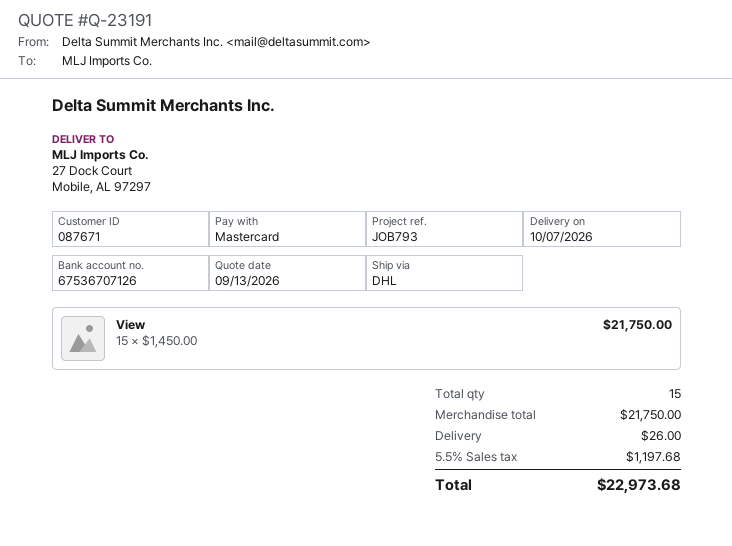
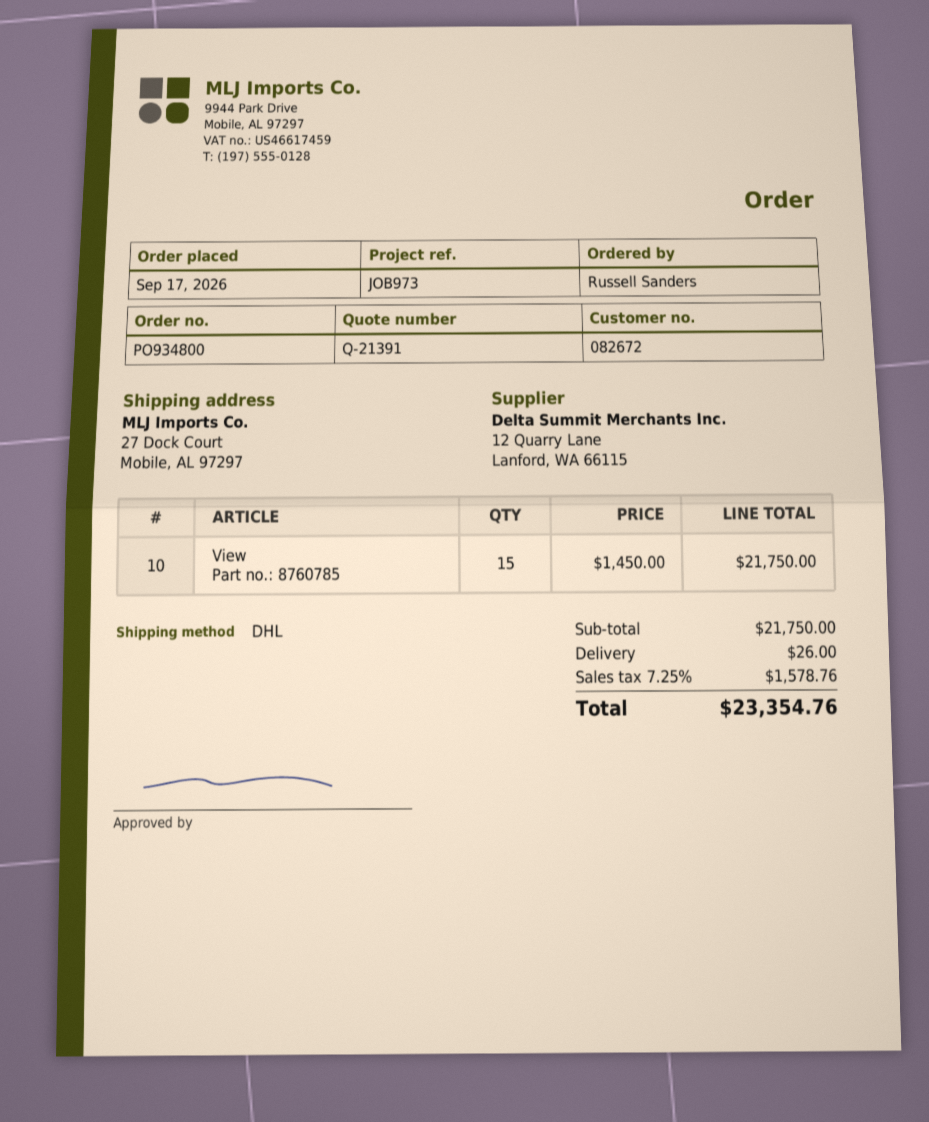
quote number: Q-23191 -> Q-21391
customer number: 087671 -> 082672
reference: JOB793 -> JOB973
tax: 5.5% = 1197.68 -> 7.25% = 1578.76
total: 22973.68 -> 23354.76

